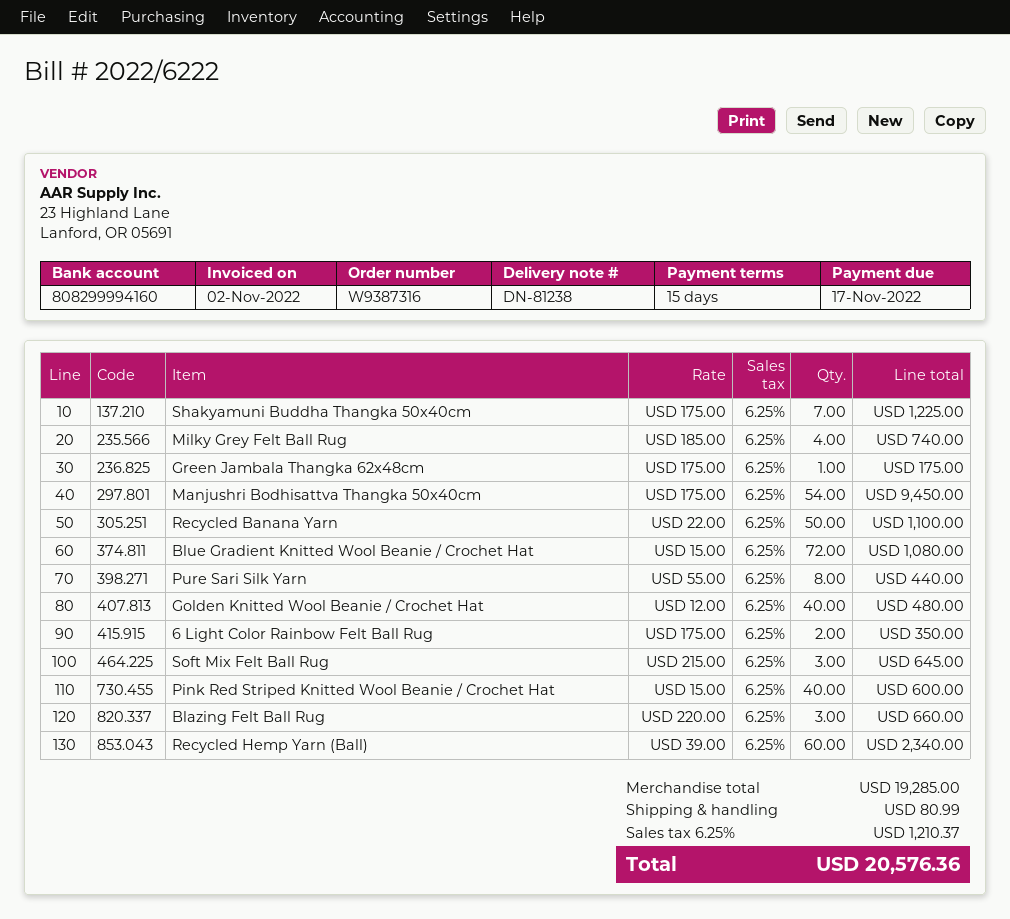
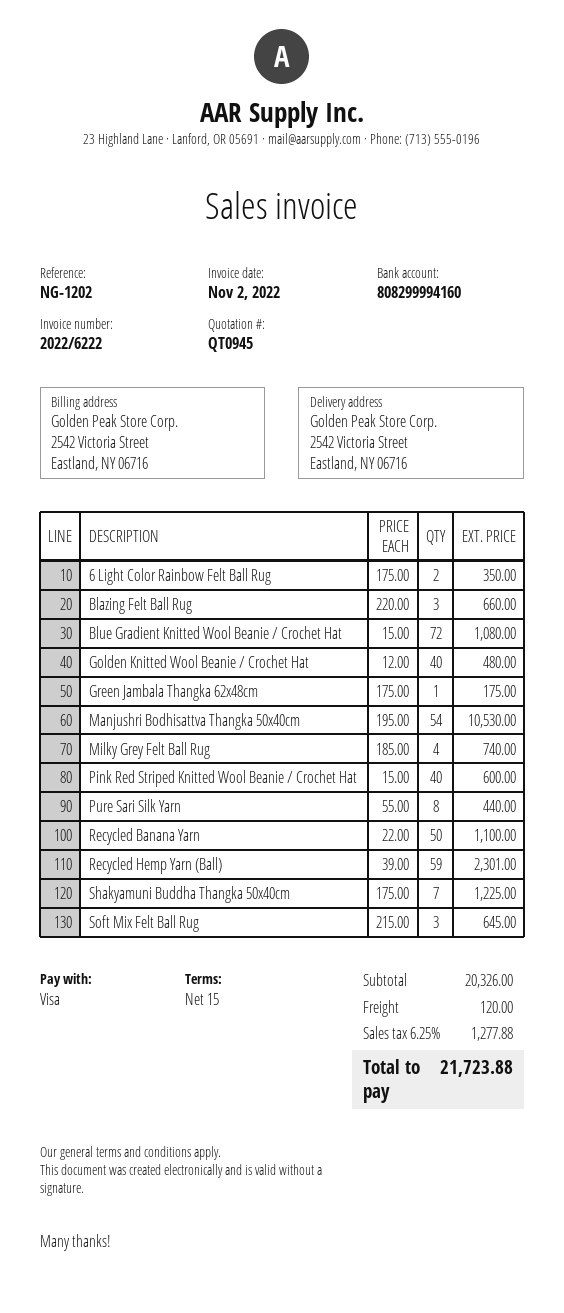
Manjushri Bodhisattva Thangka 50x40cm: 54 x 175.00 = 9450.00 -> 54 x 195.00 = 10530.00
Recycled Hemp Yarn (Ball): 60 x 39.00 = 2340.00 -> 59 x 39.00 = 2301.00
subtotal: 19285.00 -> 20326.00
shipping: 80.99 -> 120.00
tax: 6.25% = 1210.37 -> 6.25% = 1277.88
total: 20576.36 -> 21723.88

